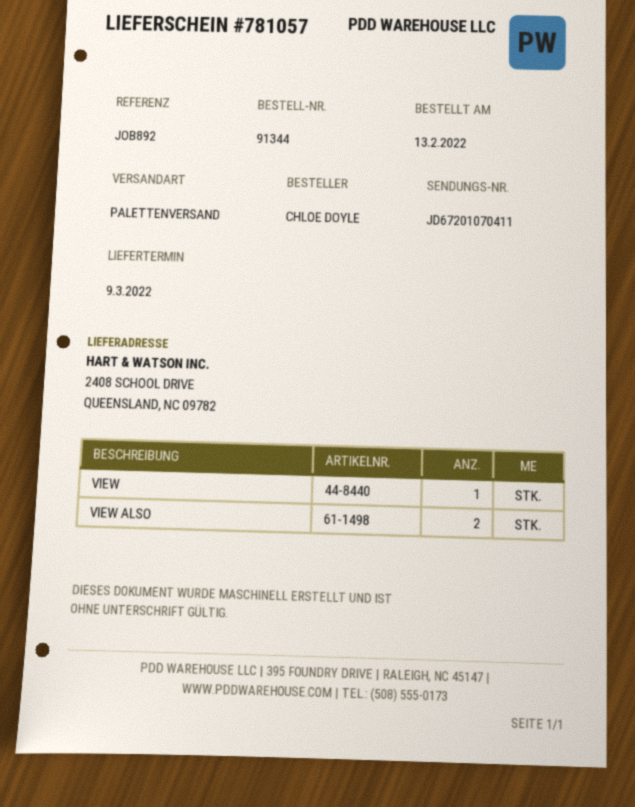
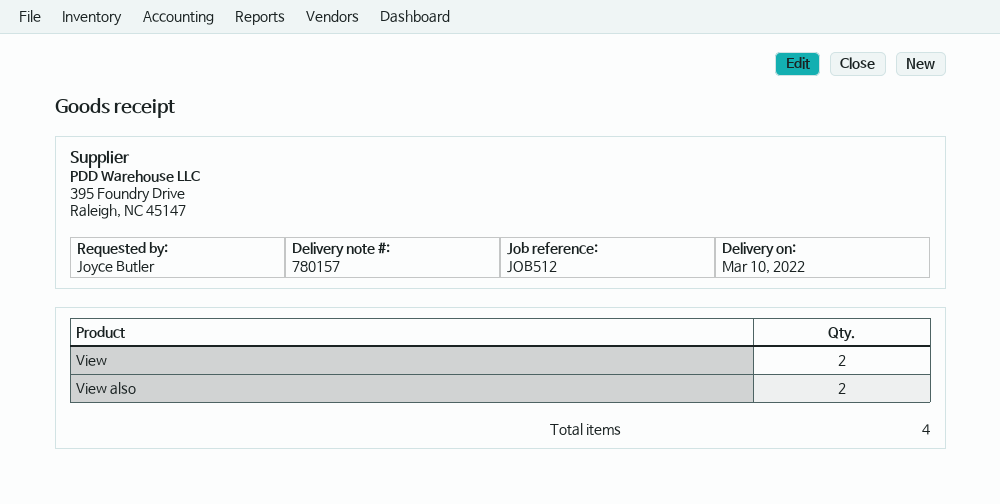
delivery note number: 781057 -> 780157
delivery date: 2022-03-09 -> 2022-03-10
reference: JOB892 -> JOB512
ordered by: CHLOE DOYLE -> Joyce Butler
VIEW: 1 -> 2

